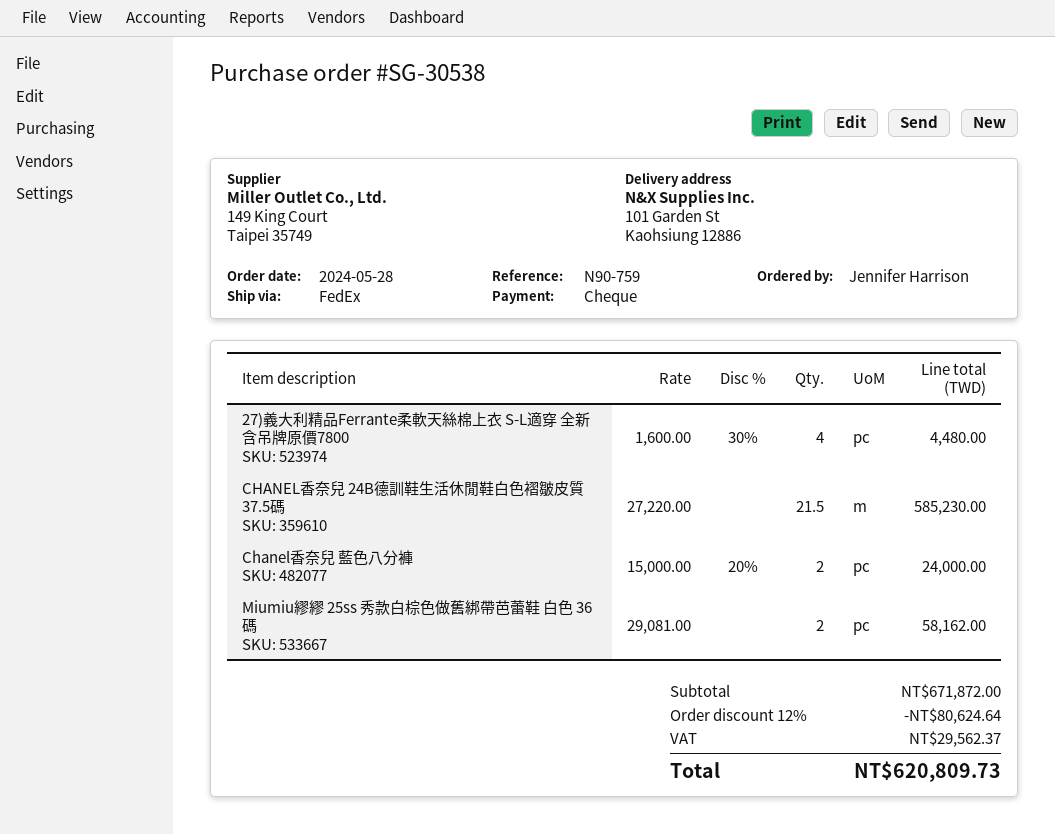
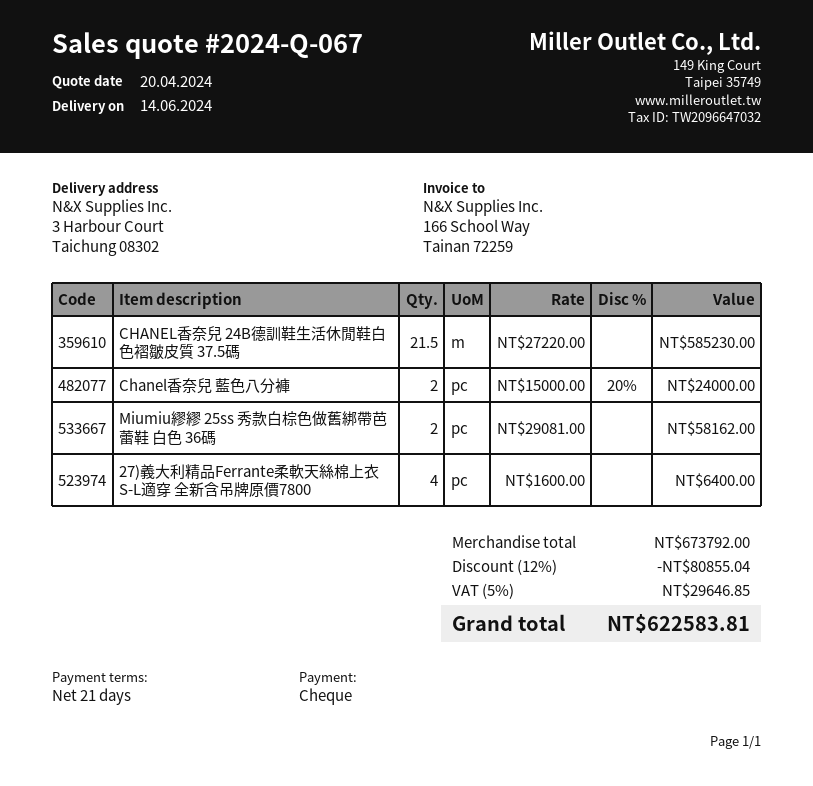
ship to: 101 Garden St, Kaohsiung 12886 -> 3 Harbour Court, Taichung 08302
27)義大利精品Ferrante柔軟天絲棉上衣 S-L適穿 全新含吊牌原價7800: 4 x 1600.00 - 30% = 4480.00 -> 4 x 1600.00 = 6400.00
subtotal: 671872.00 -> 673792.00
discount: 12% = 80624.64 -> 12% = 80855.04
tax: 29562.37 -> 29646.85
total: 620809.73 -> 622583.81

